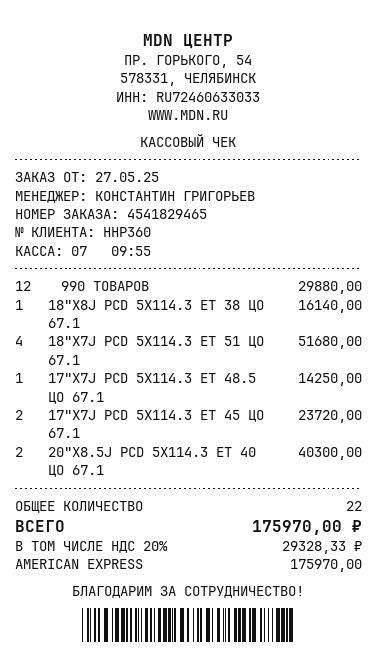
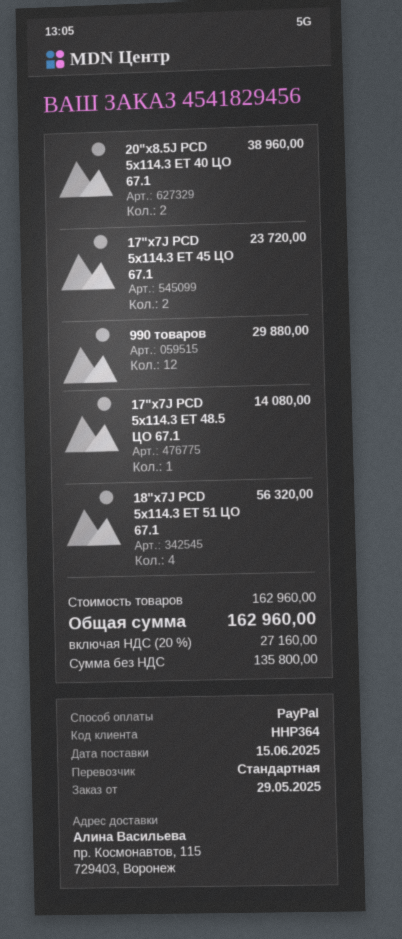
order number: 4541829465 -> 4541829456
order date: 2025-05-27 -> 2025-05-29
customer number: HHP360 -> HHP364
payment method: American Express -> PayPal
18"X8J PCD 5X114.3 ЕТ 38 ЦО 67.1: 1 for 16140.00 -> none
18"X7J PCD 5X114.3 ЕТ 51 ЦО 67.1: 4 for 51680.00 -> 4 for 56320.00
17"X7J PCD 5X114.3 ЕТ 48.5 ЦО 67.1: 1 for 14250.00 -> 1 for 14080.00
20"X8.5J PCD 5X114.3 ЕТ 40 ЦО 67.1: 2 for 40300.00 -> 2 for 38960.00
tax: 20% = 29328.33 -> 20% = 27160.00
total: 175970.00 -> 162960.00

